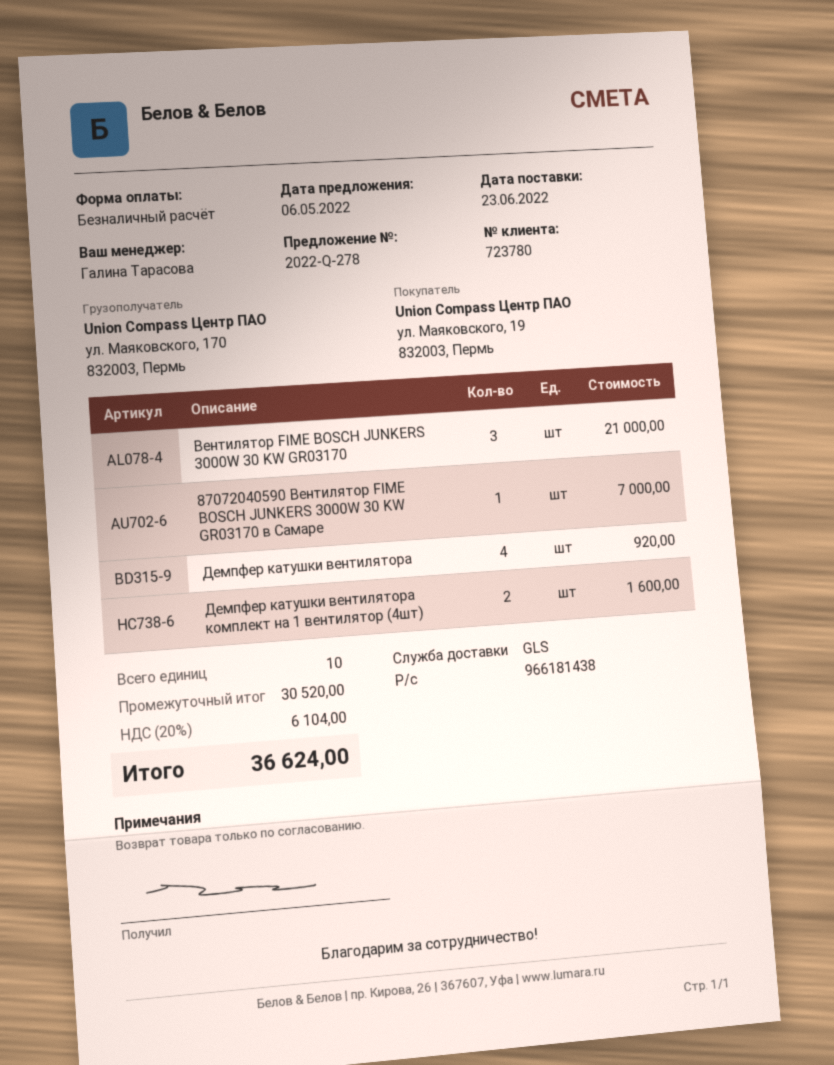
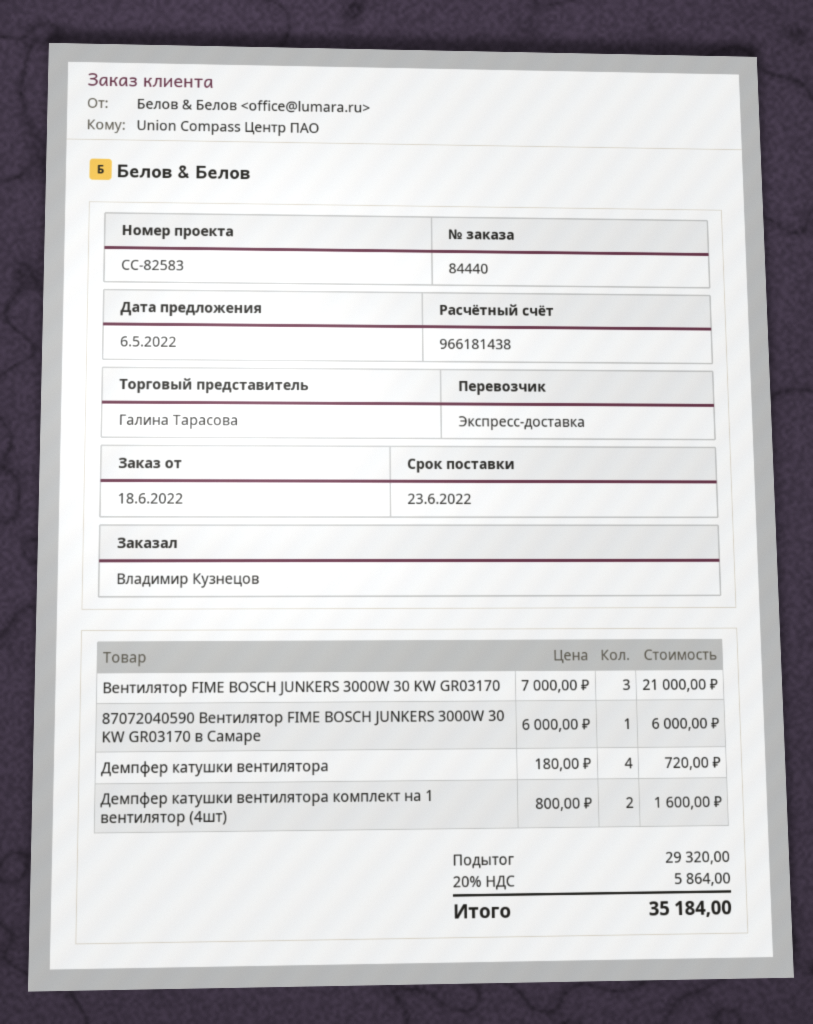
shipping method: GLS -> express
87072040590 Вентилятор FIME BOSCH JUNKERS 3000W 30 KW GR03170 в Самаре: 1 for 7000.00 -> 1 for 6000.00
Демпфер катушки вентилятора: 4 for 920.00 -> 4 for 720.00
subtotal: 30520.00 -> 29320.00
tax: 20% = 6104.00 -> 20% = 5864.00
total: 36624.00 -> 35184.00

